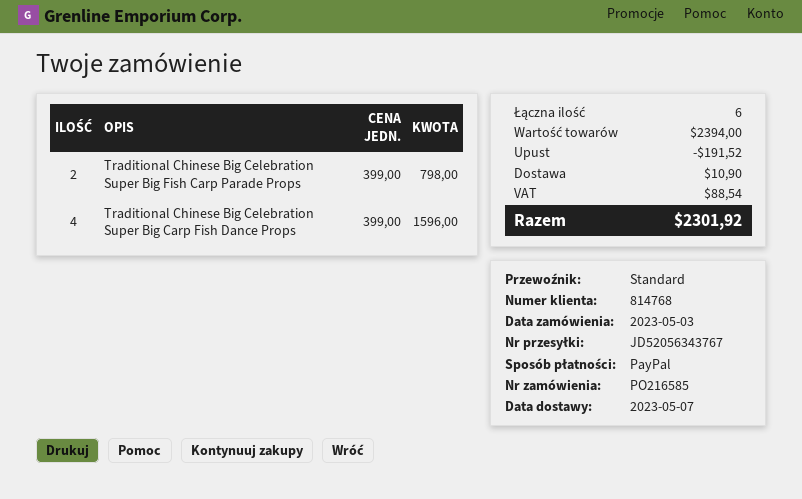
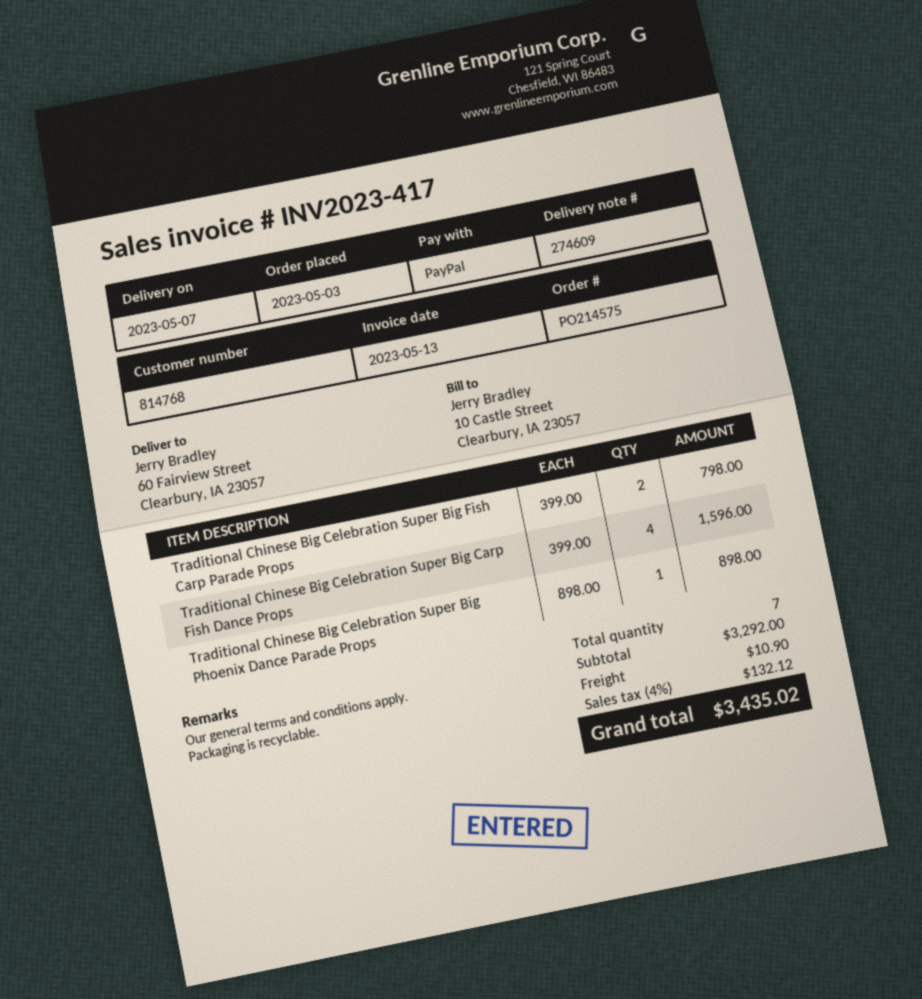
order number: PO216585 -> PO214575
Traditional Chinese Big Celebration Super Big Phoenix Dance Parade Props: none -> 1 x 898.00 = 898.00
total quantity: 6 -> 7
subtotal: 2394.00 -> 3292.00
discount: 191.52 -> none
tax: 88.54 -> 132.12
total: 2301.92 -> 3435.02

